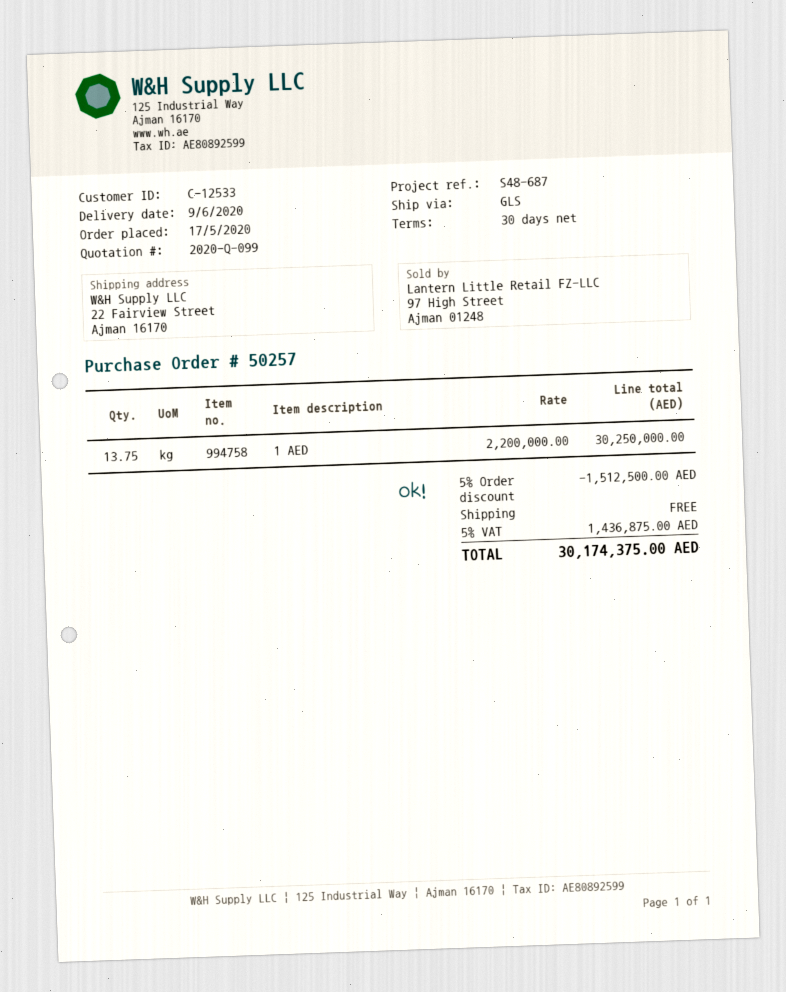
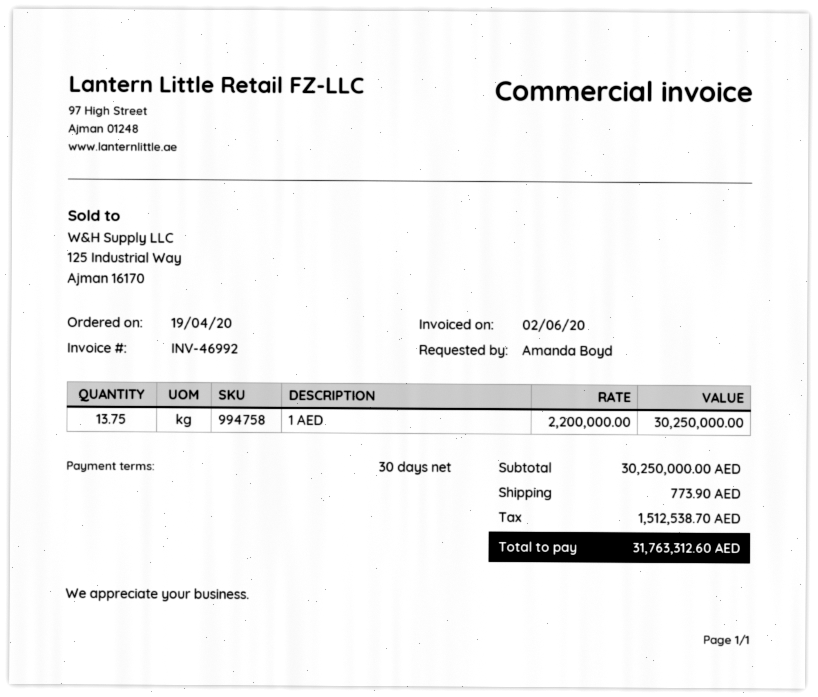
order date: 2020-05-17 -> 2020-04-19
discount: 5% = 1512500.00 -> none
shipping: 0.00 -> 773.90
tax: 1436875.00 -> 1512538.70
total: 30174375.00 -> 31763312.60

